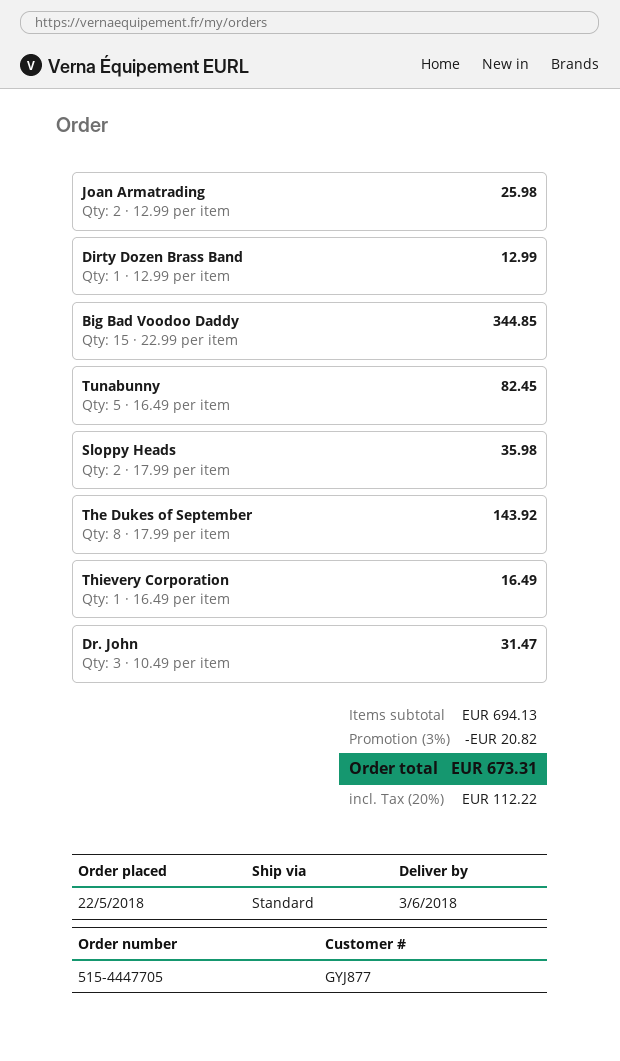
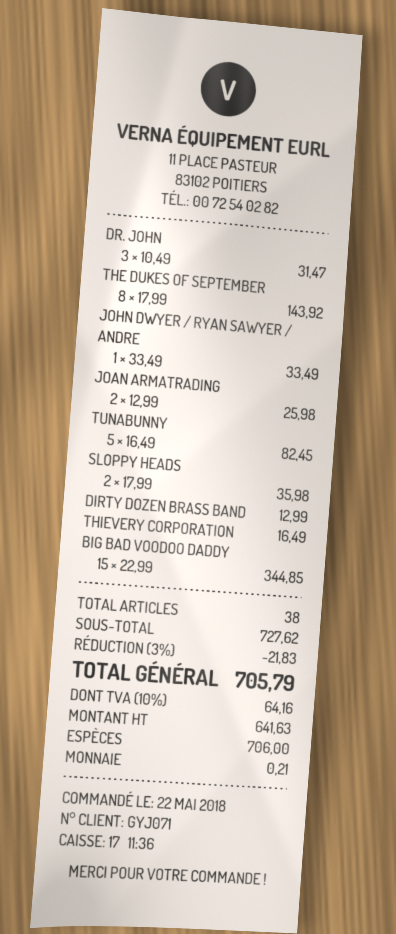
customer number: GYJ877 -> GYJ071
JOHN DWYER / RYAN SAWYER / ANDRE: none -> 1 x 33.49 = 33.49
subtotal: 694.13 -> 727.62
discount: 3% = 20.82 -> 3% = 21.83
tax: 20% = 112.22 -> 10% = 64.16
total: 673.31 -> 705.79

